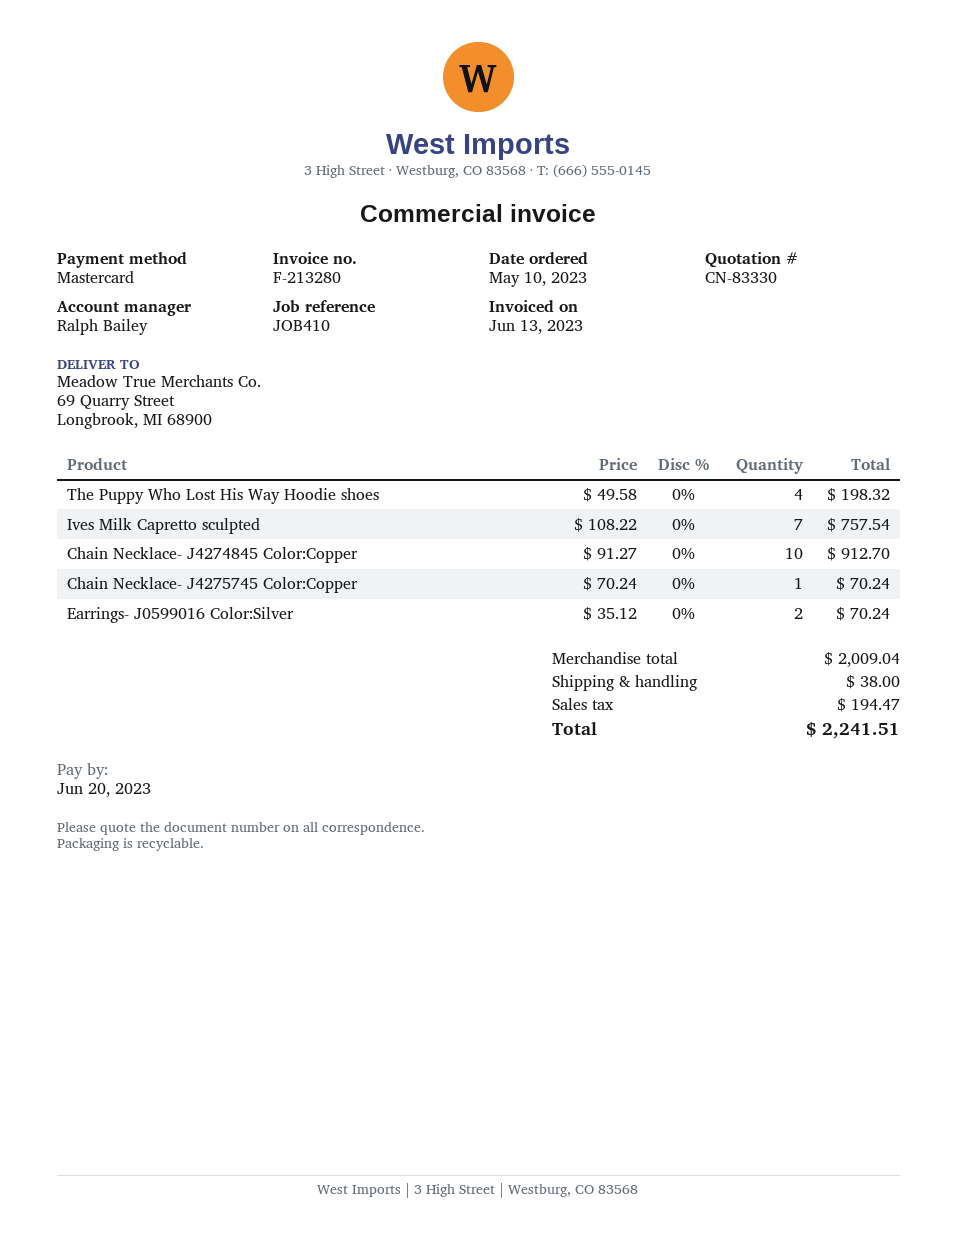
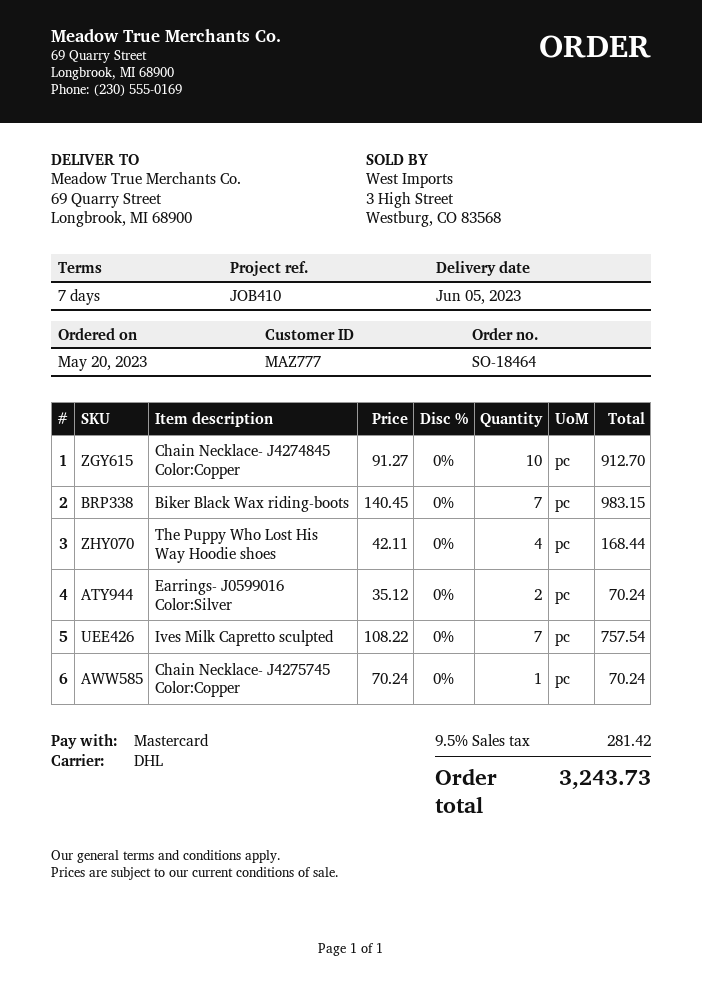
order date: 2023-05-10 -> 2023-05-20
The Puppy Who Lost His Way Hoodie shoes: 4 x 49.58 = 198.32 -> 4 x 42.11 = 168.44
Biker Black Wax riding-boots: none -> 7 x 140.45 = 983.15
shipping: 38.00 -> none
tax: 194.47 -> 281.42
total: 2241.51 -> 3243.73

